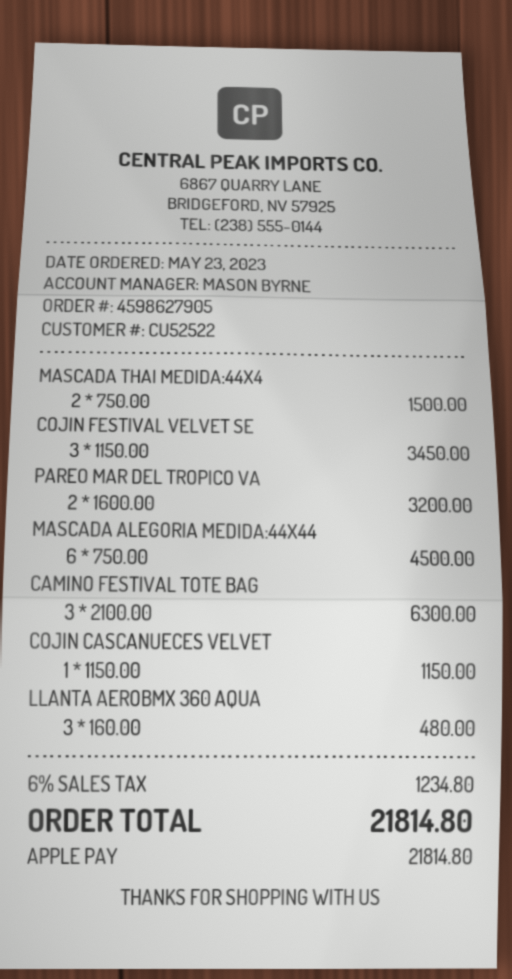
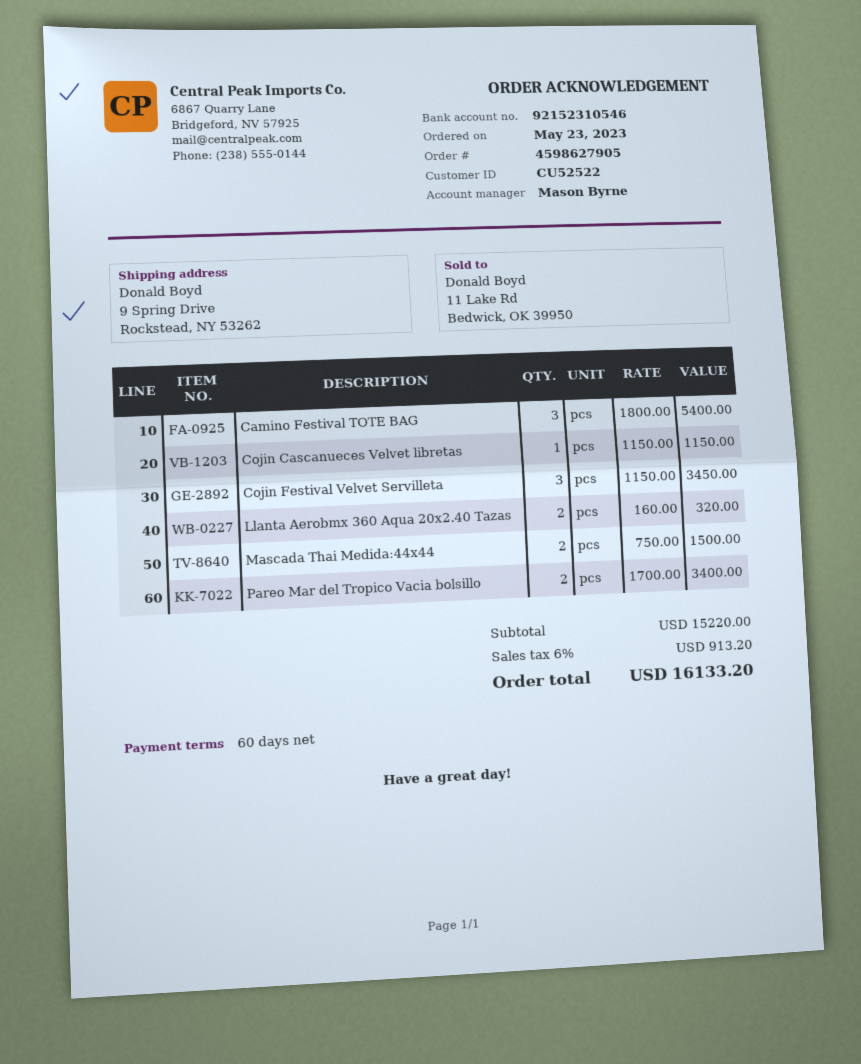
PAREO MAR DEL TROPICO VA: 2 x 1600.00 = 3200.00 -> 2 x 1700.00 = 3400.00
MASCADA ALEGORIA MEDIDA:44X44: 6 x 750.00 = 4500.00 -> none
CAMINO FESTIVAL TOTE BAG: 3 x 2100.00 = 6300.00 -> 3 x 1800.00 = 5400.00
LLANTA AEROBMX 360 AQUA: 3 x 160.00 = 480.00 -> 2 x 160.00 = 320.00
tax: 6% = 1234.80 -> 6% = 913.20
total: 21814.80 -> 16133.20

